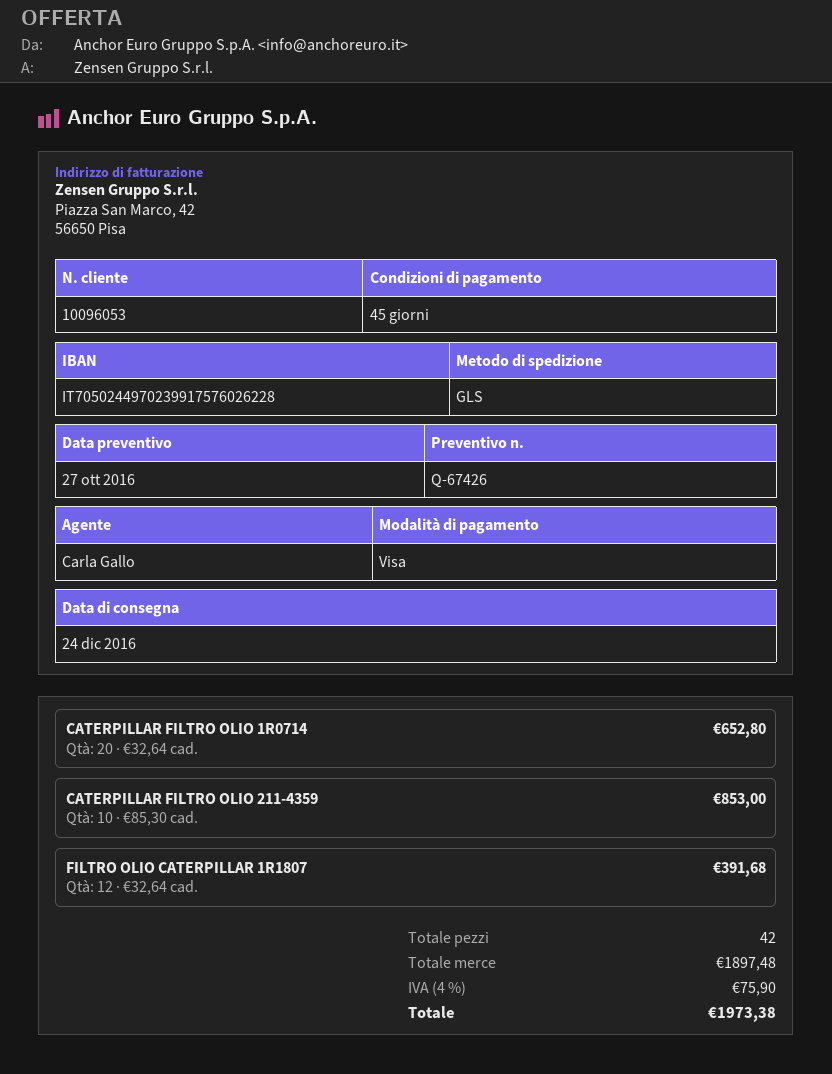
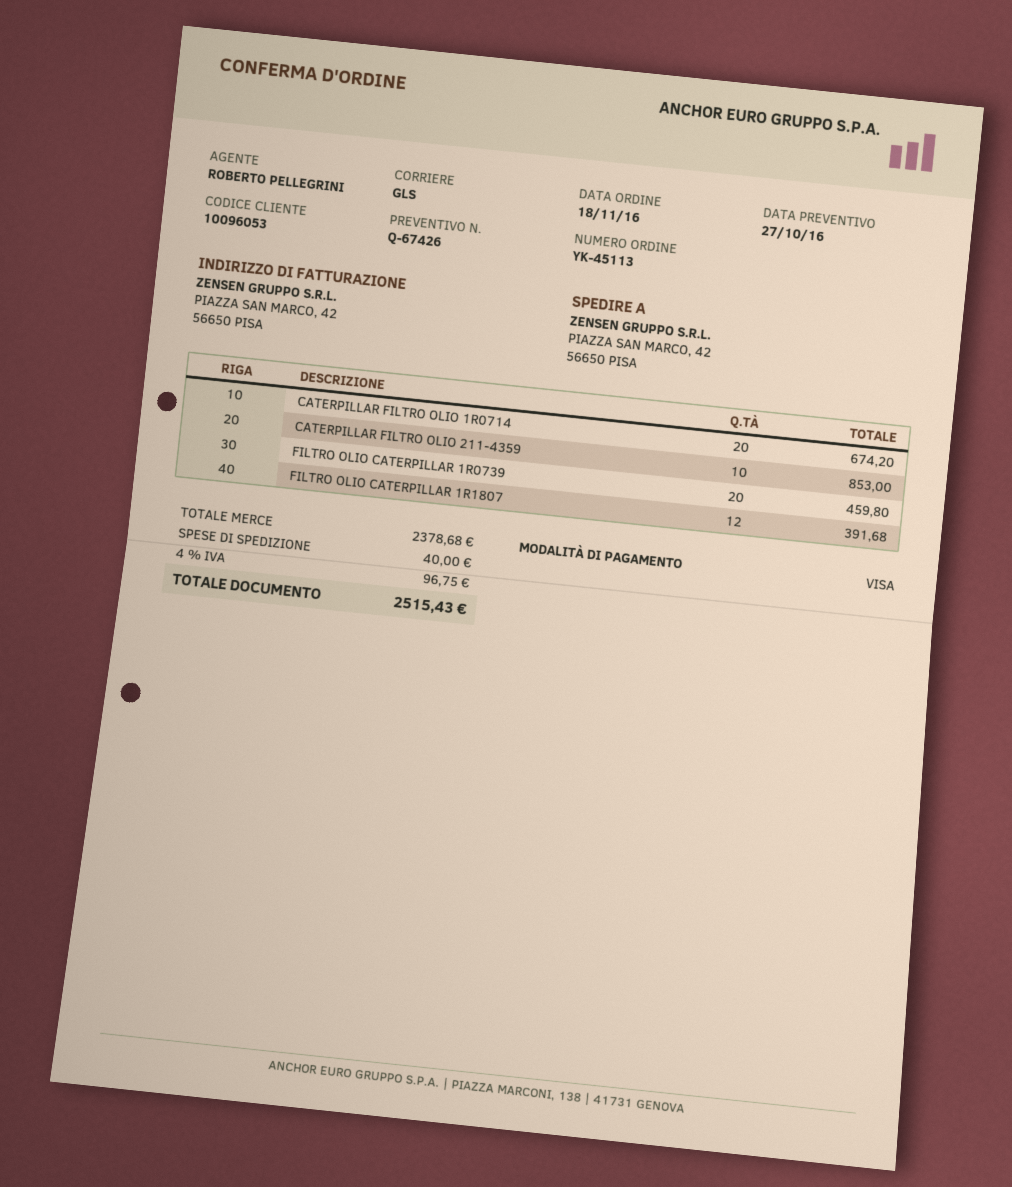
sales rep: Carla Gallo -> ROBERTO PELLEGRINI
CATERPILLAR FILTRO OLIO 1R0714: 20 for 652.80 -> 20 for 674.20
FILTRO OLIO CATERPILLAR 1R0739: none -> 20 for 459.80
subtotal: 1897.48 -> 2378.68
shipping: none -> 40.00
tax: 4% = 75.90 -> 4% = 96.75
total: 1973.38 -> 2515.43

